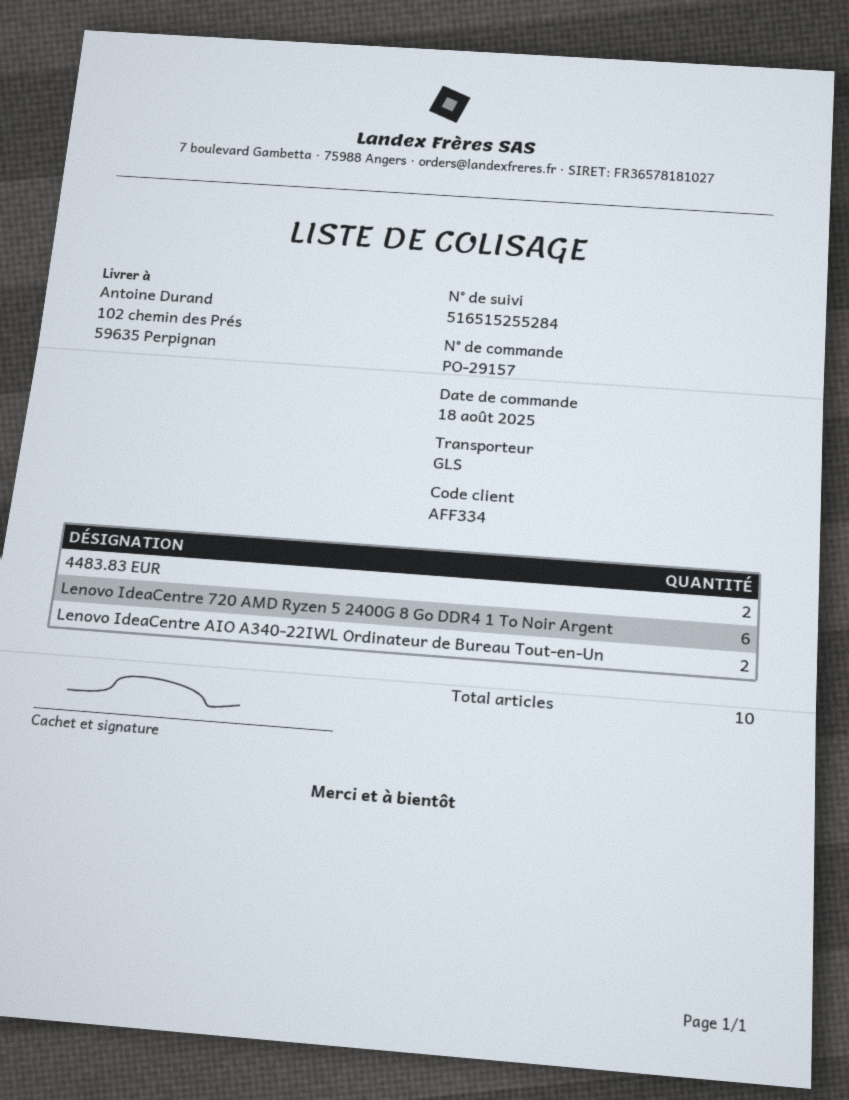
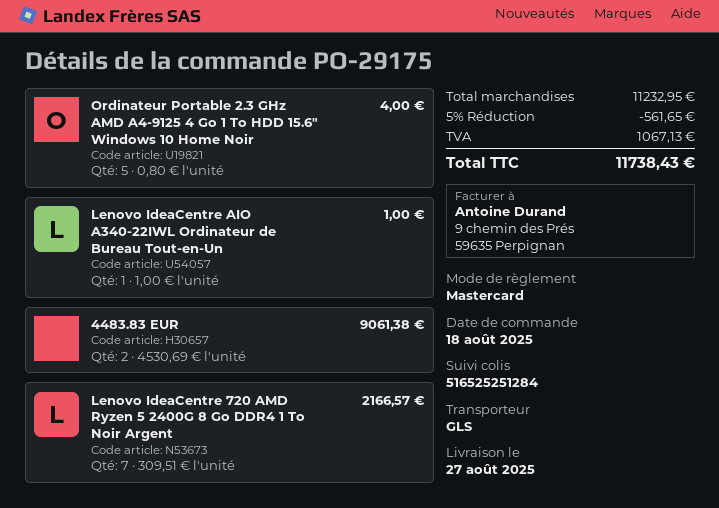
order number: PO-29157 -> PO-29175
tracking number: 516515255284 -> 516525251284
Lenovo IdeaCentre 720 AMD Ryzen 5 2400G 8 Go DDR4 1 To Noir Argent: 6 -> 7
Lenovo IdeaCentre AIO A340-22IWL Ordinateur de Bureau Tout-en-Un: 2 -> 1
Ordinateur Portable 2.3 GHz AMD A4-9125 4 Go 1 To HDD 15.6" Windows 10 Home Noir: none -> 5

